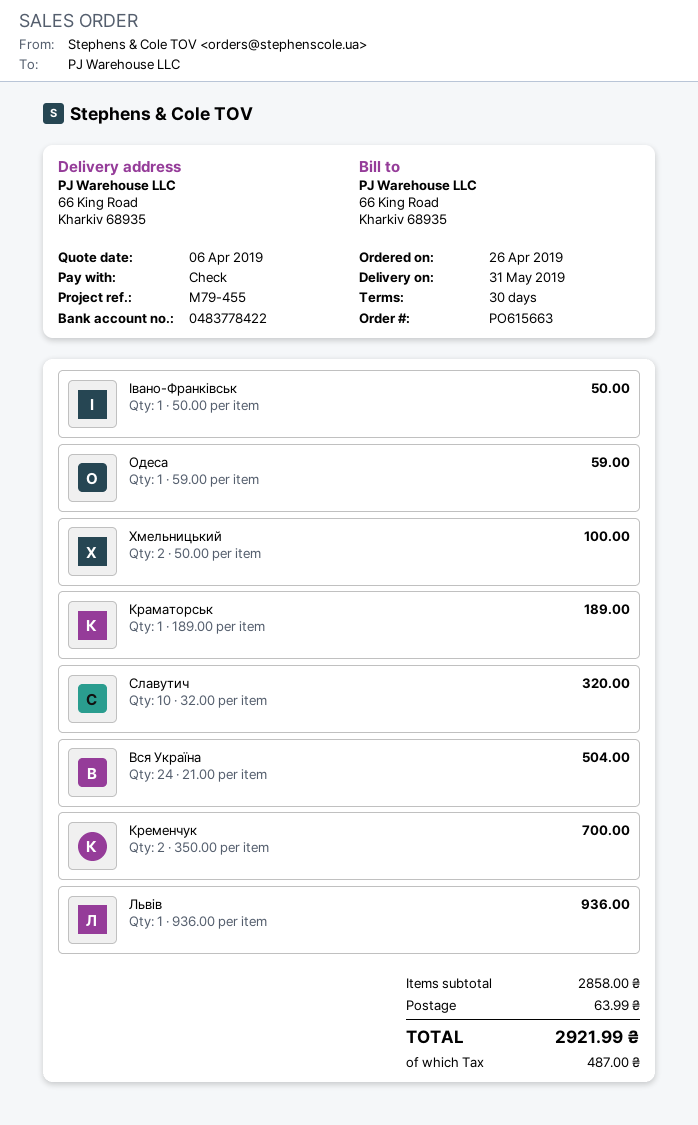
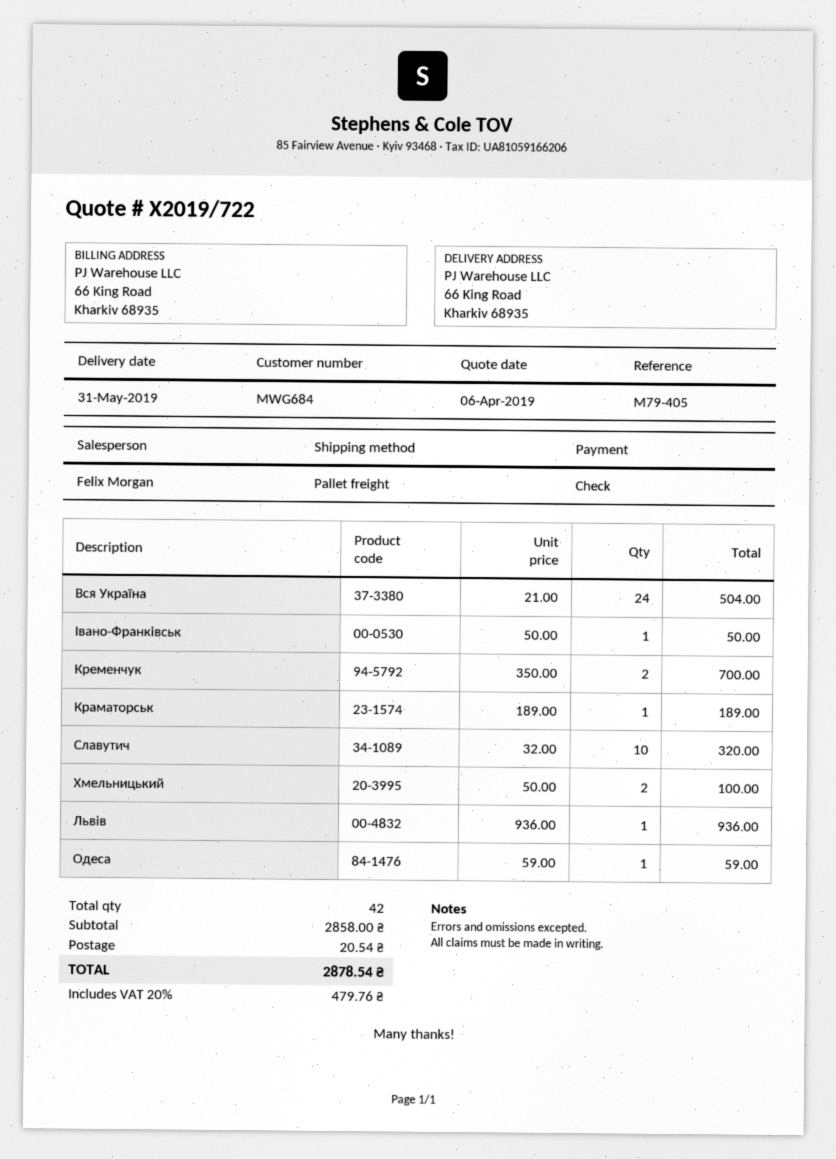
reference: M79-455 -> M79-405
shipping: 63.99 -> 20.54
tax: 487.00 -> 479.76
total: 2921.99 -> 2878.54

